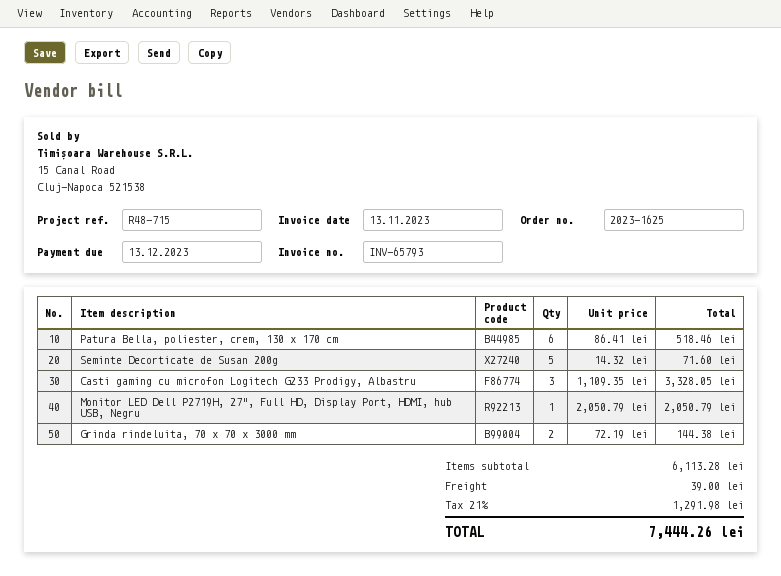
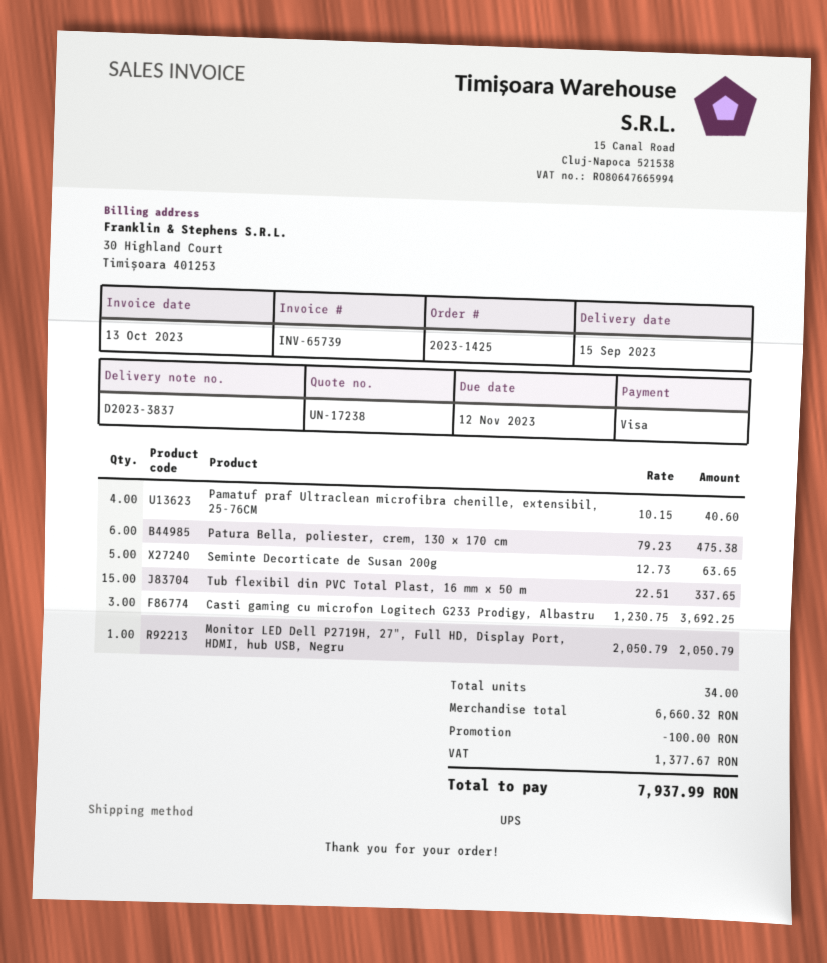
order number: 2023-1625 -> 2023-1425
invoice number: INV-65793 -> INV-65739
invoice date: 2023-11-13 -> 2023-10-13
due date: 2023-12-13 -> 2023-11-12
Patura Bella, poliester, crem, 130 x 170 cm: 6 x 86.41 = 518.46 -> 6 x 79.23 = 475.38
Seminte Decorticate de Susan 200g: 5 x 14.32 = 71.60 -> 5 x 12.73 = 63.65
Casti gaming cu microfon Logitech G233 Prodigy, Albastru: 3 x 1109.35 = 3328.05 -> 3 x 1230.75 = 3692.25
Grinda rindeluita, 70 x 70 x 3000 mm: 2 x 72.19 = 144.38 -> none
Pamatuf praf Ultraclean microfibra chenille, extensibil, 25-76CM: none -> 4 x 10.15 = 40.60
Tub flexibil din PVC Total Plast, 16 mm x 50 m: none -> 15 x 22.51 = 337.65
subtotal: 6113.28 -> 6660.32
discount: none -> 100.00
shipping: 39.00 -> none
tax: 1291.98 -> 1377.67
total: 7444.26 -> 7937.99

